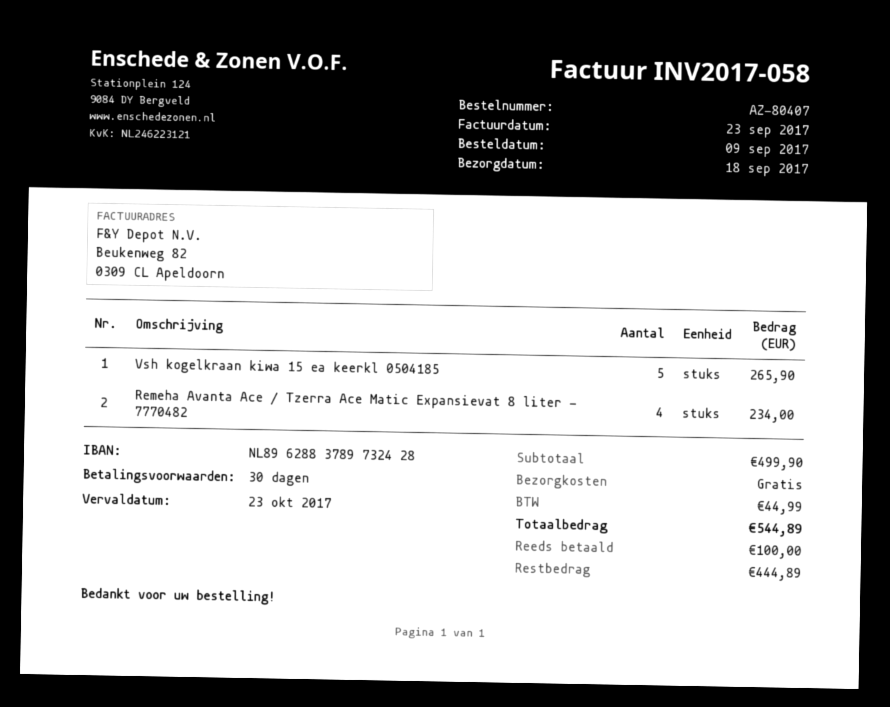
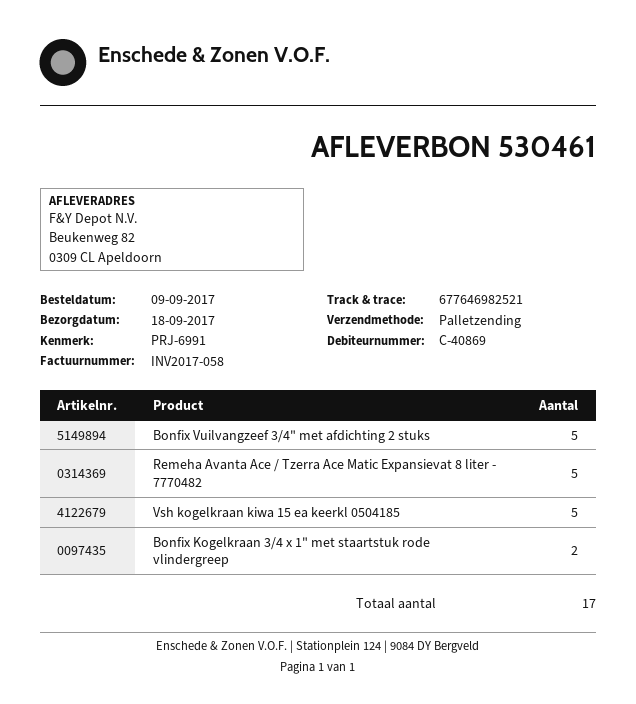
Remeha Avanta Ace / Tzerra Ace Matic Expansievat 8 liter - 7770482: 4 -> 5
Bonfix Vuilvangzeef 3/4" met afdichting 2 stuks: none -> 5
Bonfix Kogelkraan 3/4 x 1" met staartstuk rode vlindergreep: none -> 2

